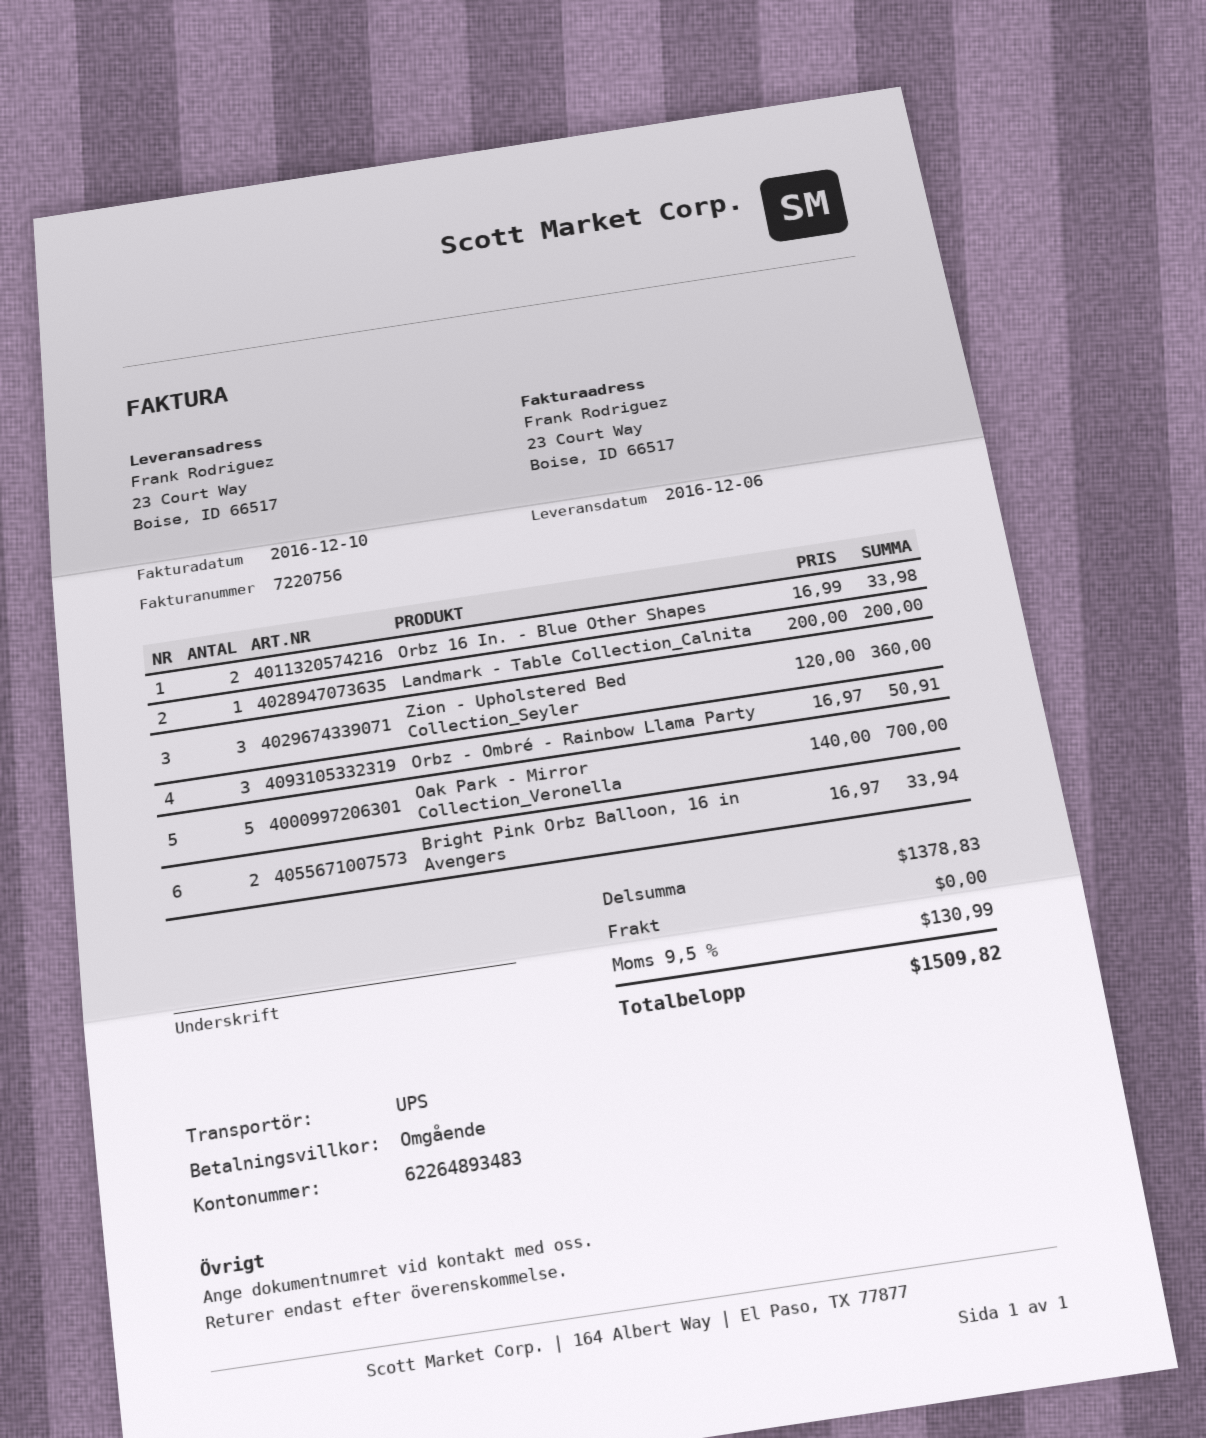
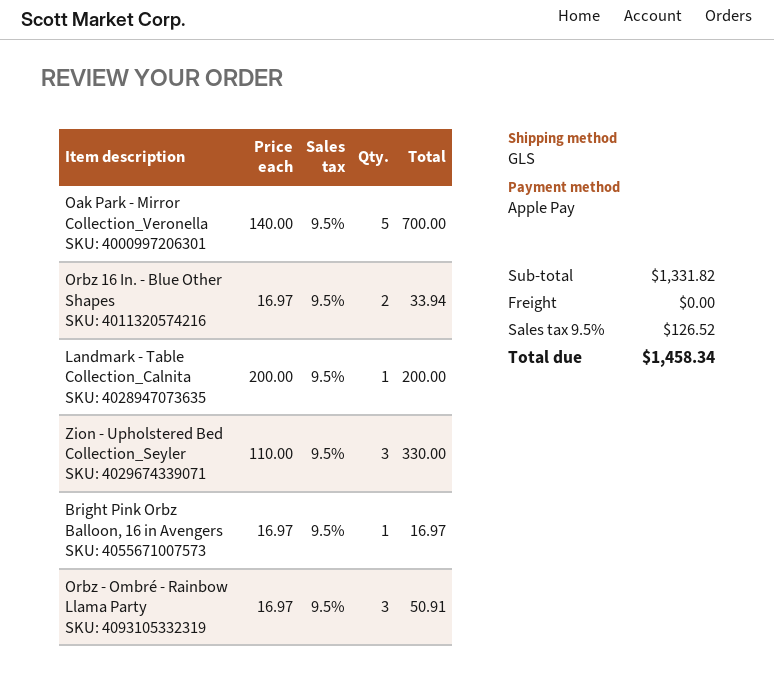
shipping method: UPS -> GLS
Orbz 16 In. - Blue Other Shapes: 2 x 16.99 = 33.98 -> 2 x 16.97 = 33.94
Zion - Upholstered Bed Collection_Seyler: 3 x 120.00 = 360.00 -> 3 x 110.00 = 330.00
Bright Pink Orbz Balloon, 16 in Avengers: 2 x 16.97 = 33.94 -> 1 x 16.97 = 16.97
subtotal: 1378.83 -> 1331.82
tax: 9.5% = 130.99 -> 9.5% = 126.52
total: 1509.82 -> 1458.34

